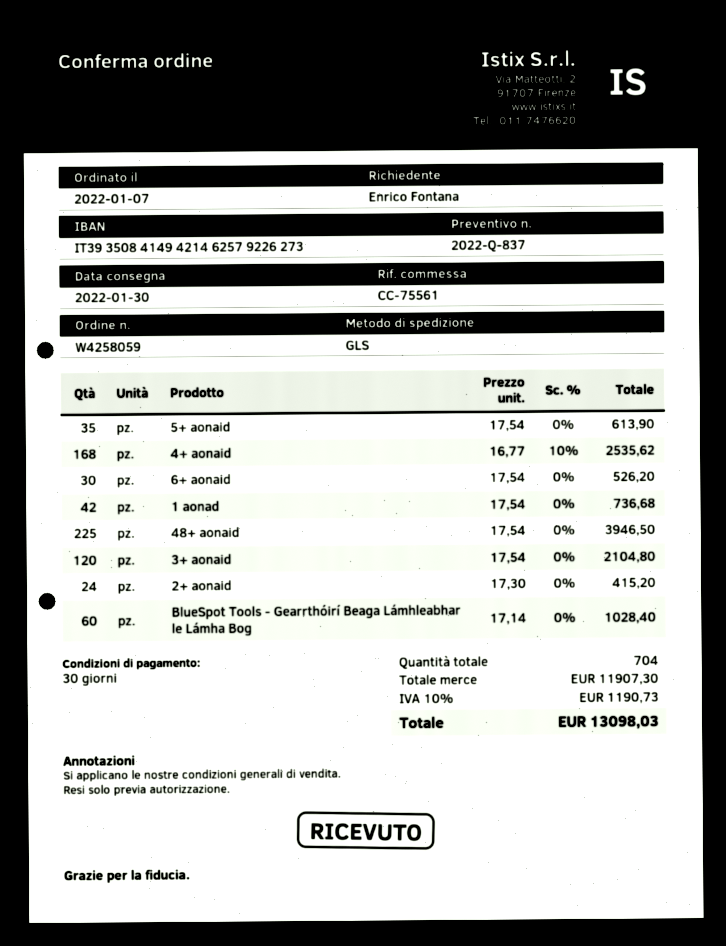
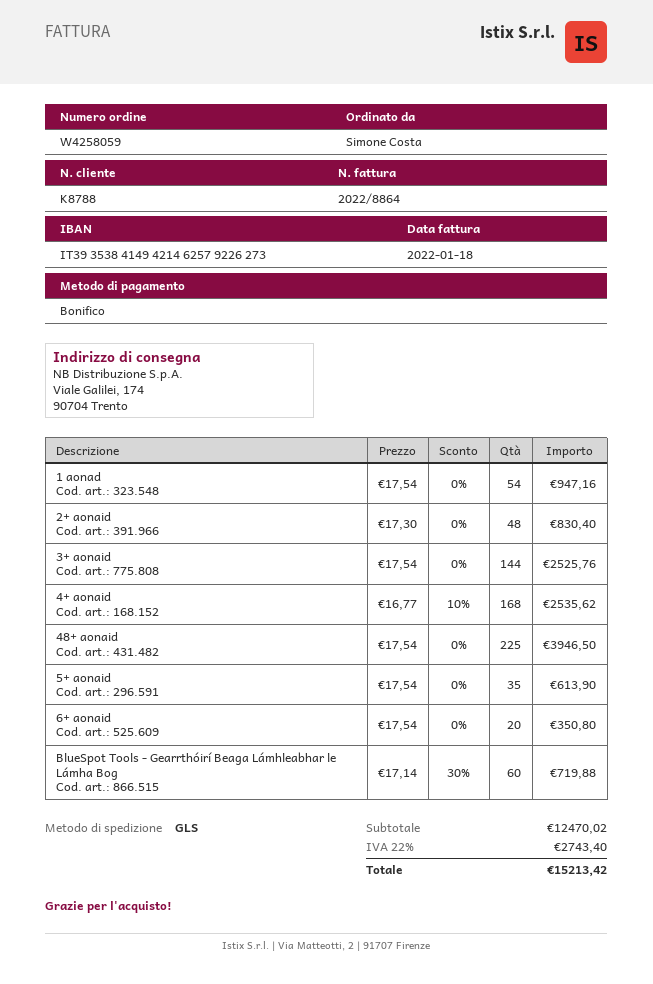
ordered by: Enrico Fontana -> Simone Costa
bank account: IT3935084149421462579226273 -> IT3935384149421462579226273
6+ aonaid: 30 x 17.54 = 526.20 -> 20 x 17.54 = 350.80
1 aonad: 42 x 17.54 = 736.68 -> 54 x 17.54 = 947.16
3+ aonaid: 120 x 17.54 = 2104.80 -> 144 x 17.54 = 2525.76
2+ aonaid: 24 x 17.30 = 415.20 -> 48 x 17.30 = 830.40
BlueSpot Tools - Gearrthóirí Beaga Lámhleabhar le Lámha Bog: 60 x 17.14 = 1028.40 -> 60 x 17.14 - 30% = 719.88
subtotal: 11907.30 -> 12470.02
tax: 10% = 1190.73 -> 22% = 2743.40
total: 13098.03 -> 15213.42

